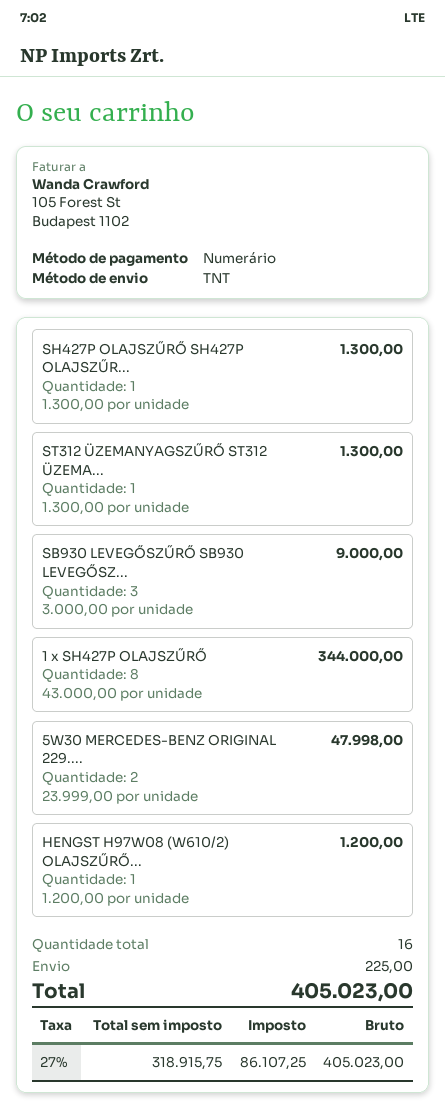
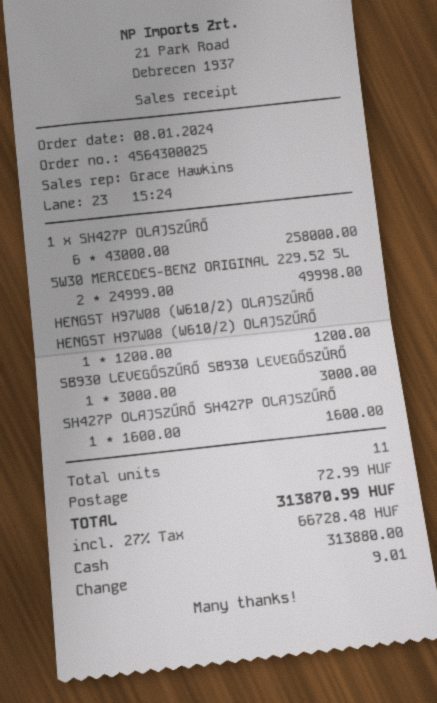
SH427P OLAJSZŰRŐ SH427P OLAJSZŰR...: 1 x 1300.00 = 1300.00 -> 1 x 1600.00 = 1600.00
ST312 ÜZEMANYAGSZŰRŐ ST312 ÜZEMA...: 1 x 1300.00 = 1300.00 -> none
SB930 LEVEGŐSZŰRŐ SB930 LEVEGŐSZ...: 3 x 3000.00 = 9000.00 -> 1 x 3000.00 = 3000.00
1 x SH427P OLAJSZŰRŐ: 8 x 43000.00 = 344000.00 -> 6 x 43000.00 = 258000.00
5W30 MERCEDES-BENZ ORIGINAL 229....: 2 x 23999.00 = 47998.00 -> 2 x 24999.00 = 49998.00
total quantity: 16 -> 11
shipping: 225.00 -> 72.99
tax: 27% = 86107.25 -> 27% = 66728.48
total: 405023.00 -> 313870.99

